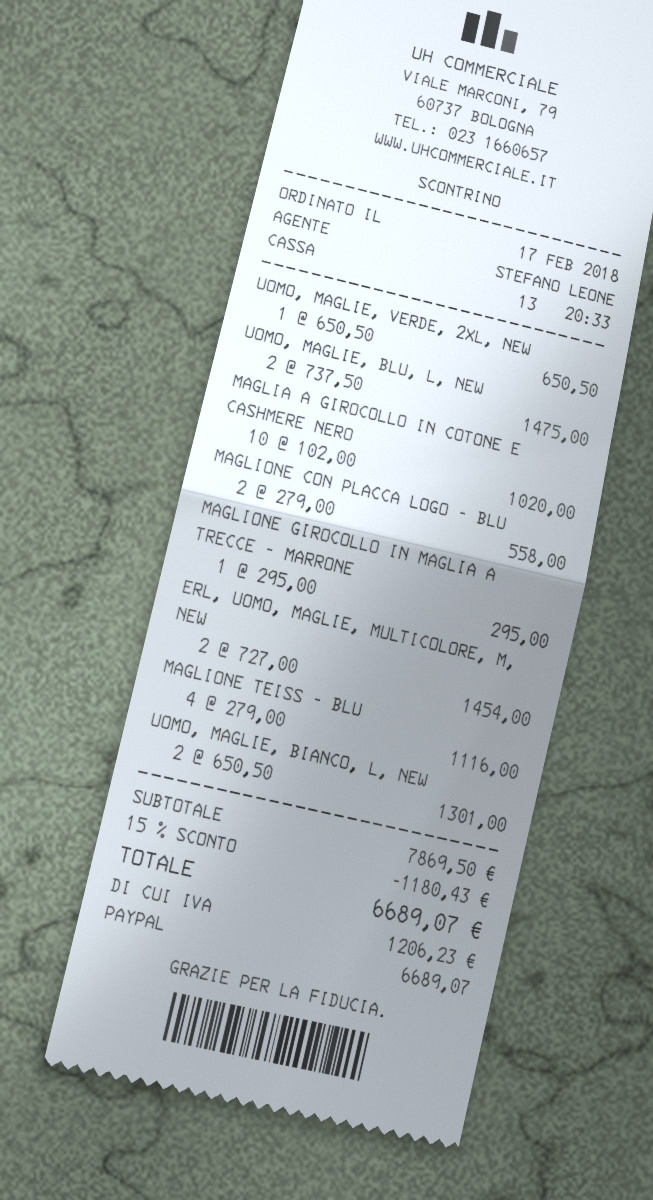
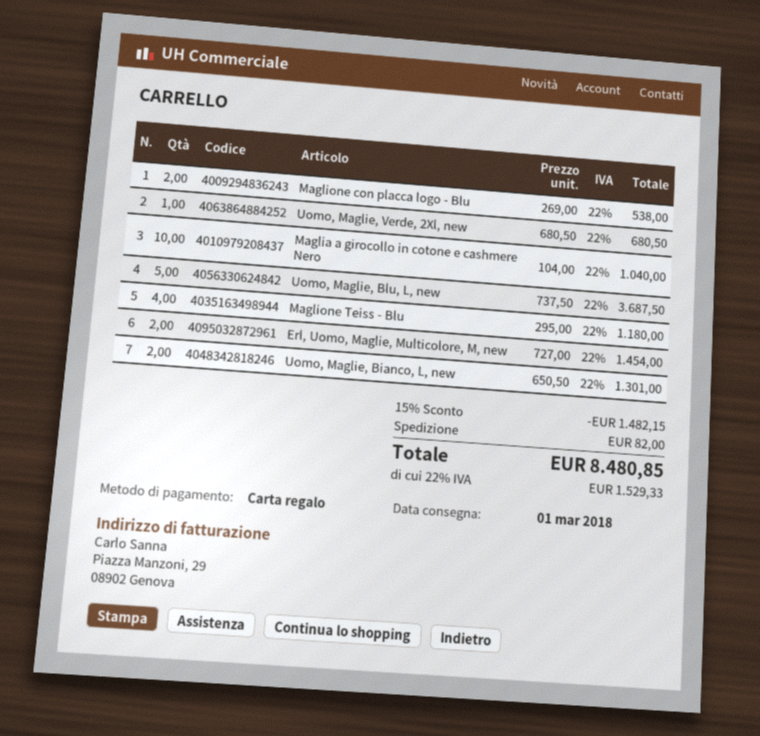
payment method: PayPal -> gift card
UOMO, MAGLIE, VERDE, 2XL, NEW: 1 x 650.50 = 650.50 -> 1 x 680.50 = 680.50
UOMO, MAGLIE, BLU, L, NEW: 2 x 737.50 = 1475.00 -> 5 x 737.50 = 3687.50
MAGLIA A GIROCOLLO IN COTONE E CASHMERE NERO: 10 x 102.00 = 1020.00 -> 10 x 104.00 = 1040.00
MAGLIONE CON PLACCA LOGO - BLU: 2 x 279.00 = 558.00 -> 2 x 269.00 = 538.00
MAGLIONE GIROCOLLO IN MAGLIA A TRECCE - MARRONE: 1 x 295.00 = 295.00 -> none
MAGLIONE TEISS - BLU: 4 x 279.00 = 1116.00 -> 4 x 295.00 = 1180.00
discount: 15% = 1180.43 -> 15% = 1482.15
shipping: none -> 82.00
tax: 1206.23 -> 1529.33
total: 6689.07 -> 8480.85

